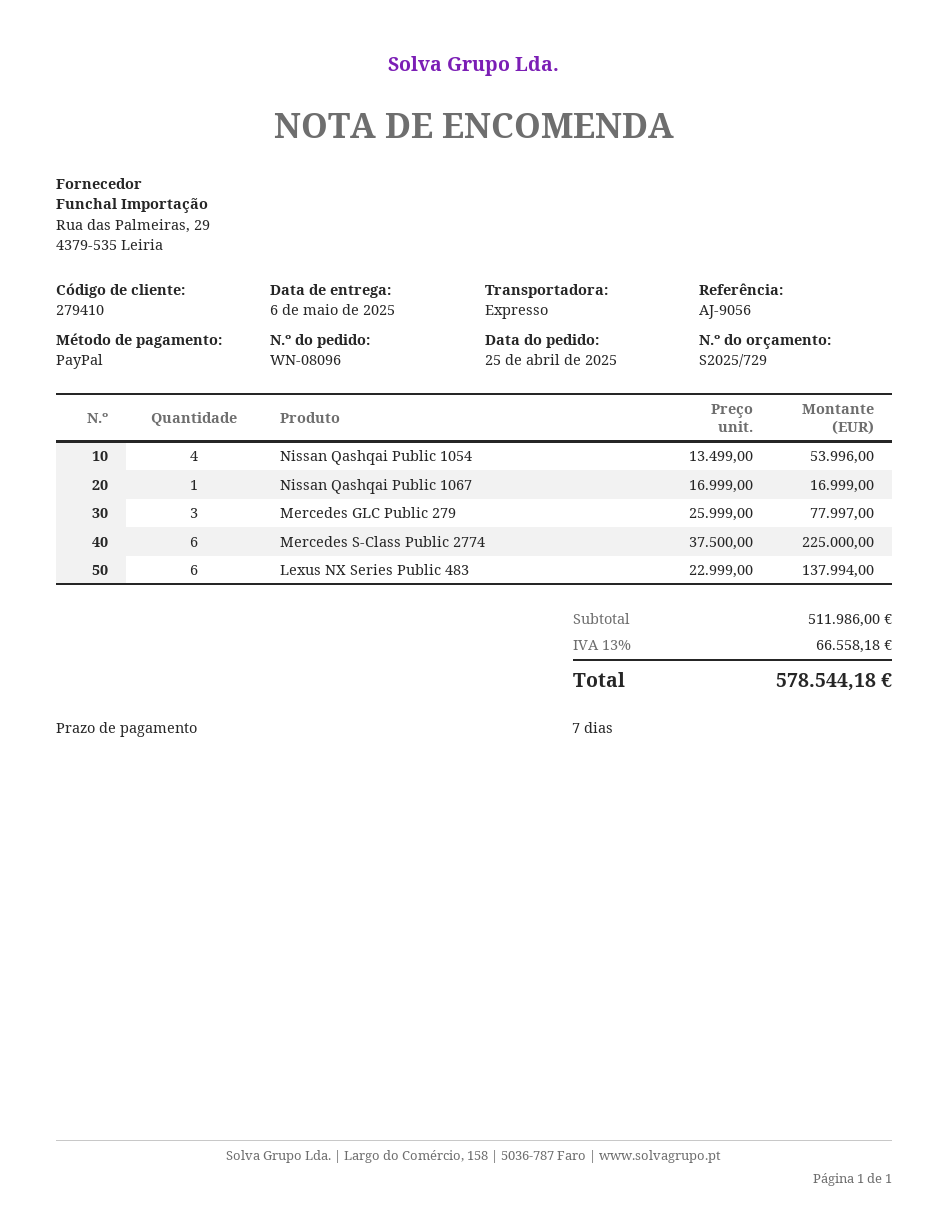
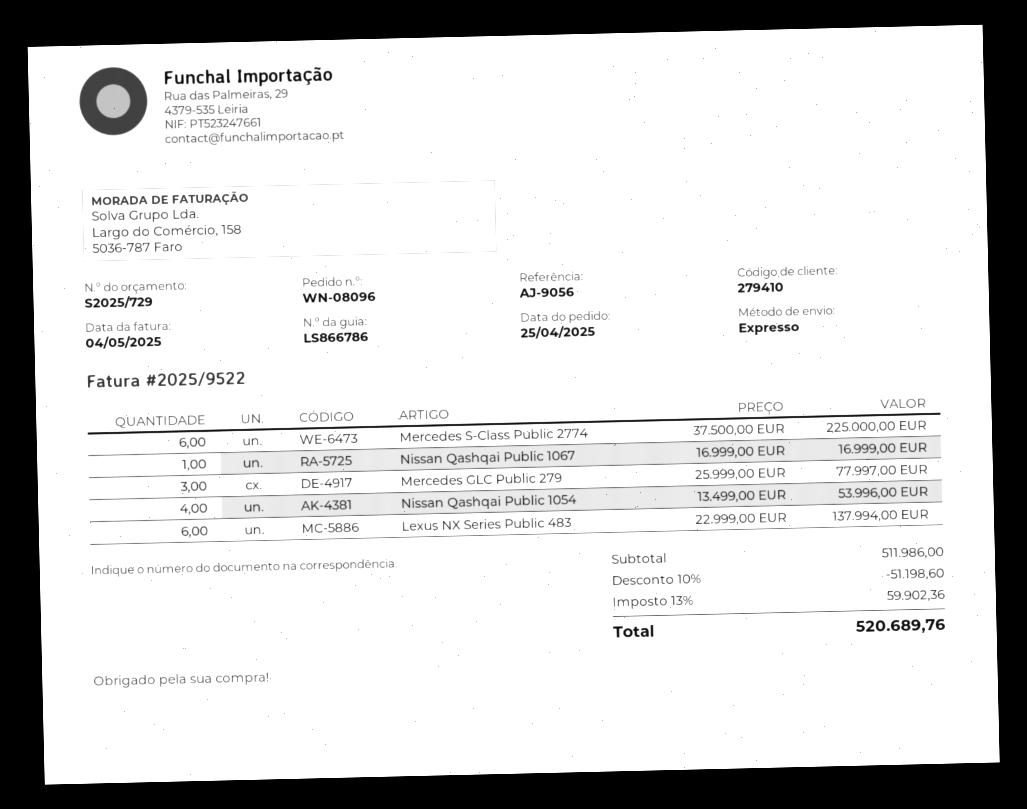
discount: none -> 10% = 51198.60
tax: 13% = 66558.18 -> 13% = 59902.36
total: 578544.18 -> 520689.76

